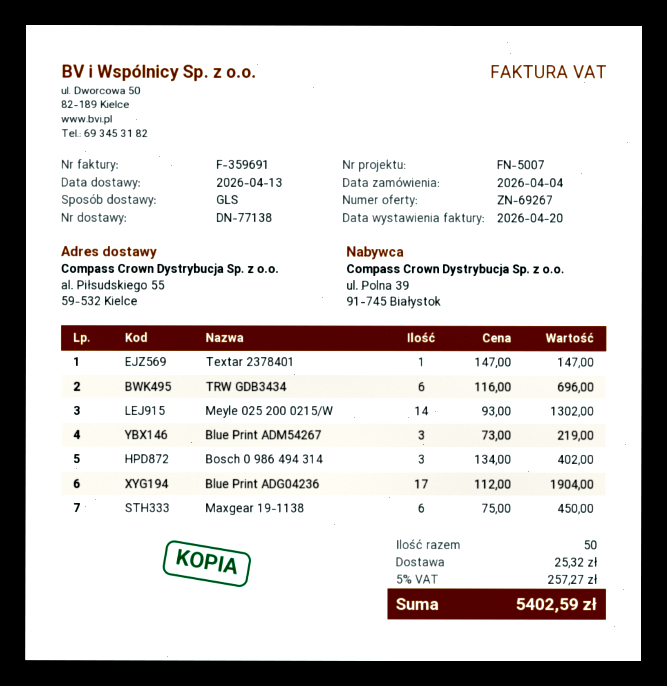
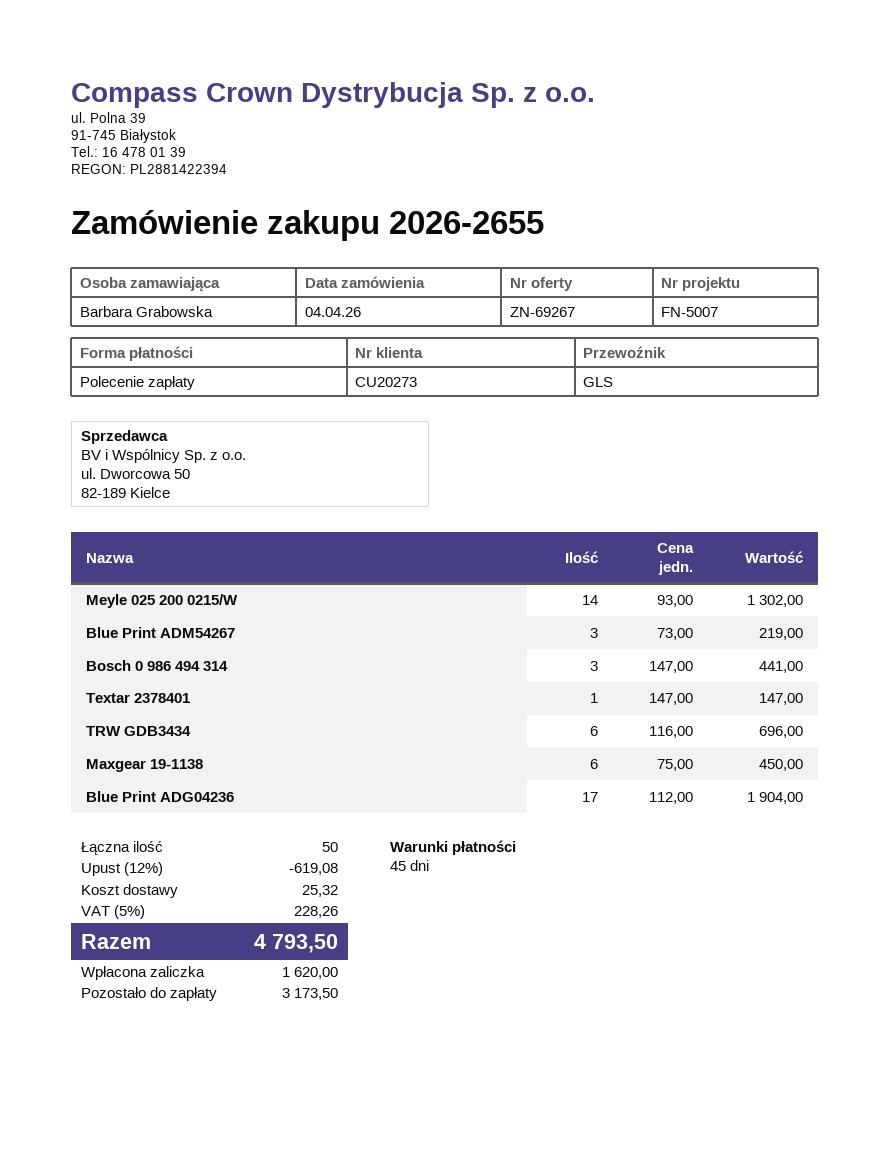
Bosch 0 986 494 314: 3 x 134.00 = 402.00 -> 3 x 147.00 = 441.00
discount: none -> 12% = 619.08
tax: 5% = 257.27 -> 5% = 228.26
total: 5402.59 -> 4793.50

